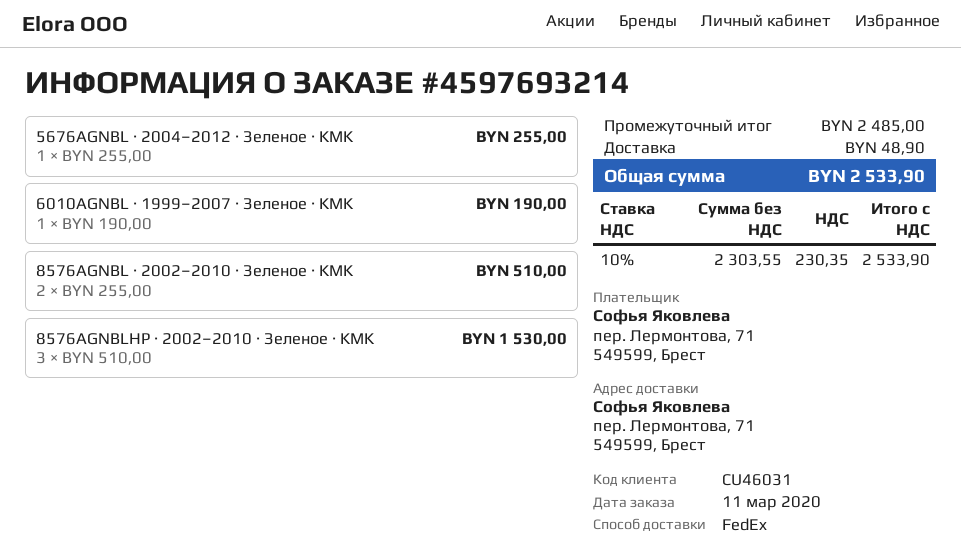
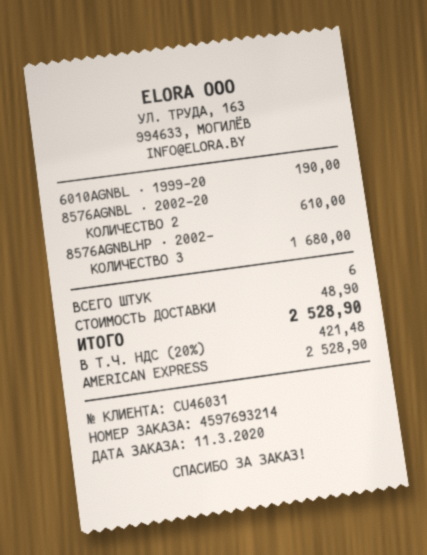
5676AGNBL · 2004–2012 · Зеленое · KMK: 1 for 255.00 -> none
8576AGNBL · 2002–2010 · Зеленое · KMK: 2 for 510.00 -> 2 for 610.00
8576AGNBLHP · 2002–2010 · Зеленое · KMK: 3 for 1530.00 -> 3 for 1680.00
tax: 10% = 230.35 -> 20% = 421.48
total: 2533.90 -> 2528.90

